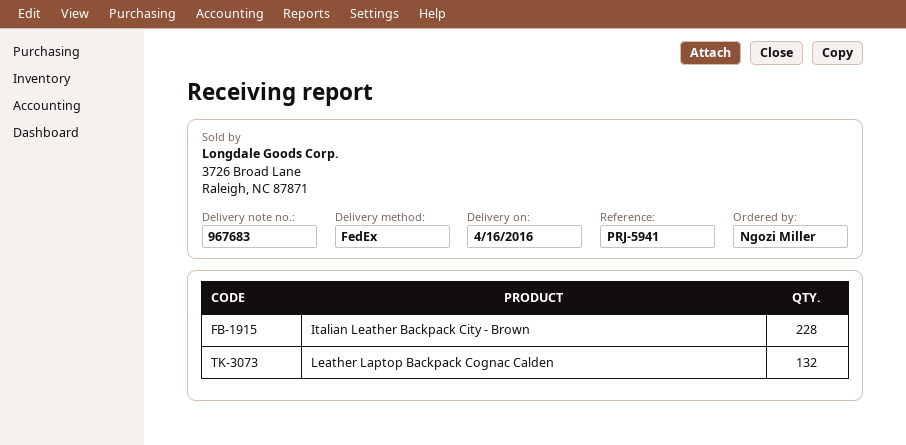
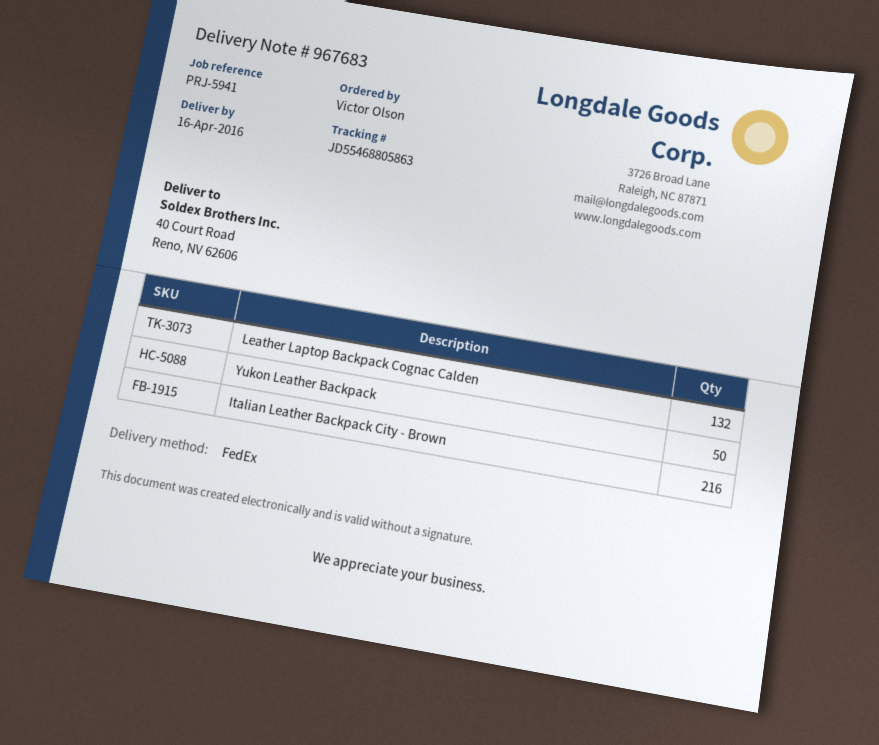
ordered by: Ngozi Miller -> Victor Olson
Italian Leather Backpack City - Brown: 228 -> 216
Yukon Leather Backpack: none -> 50

